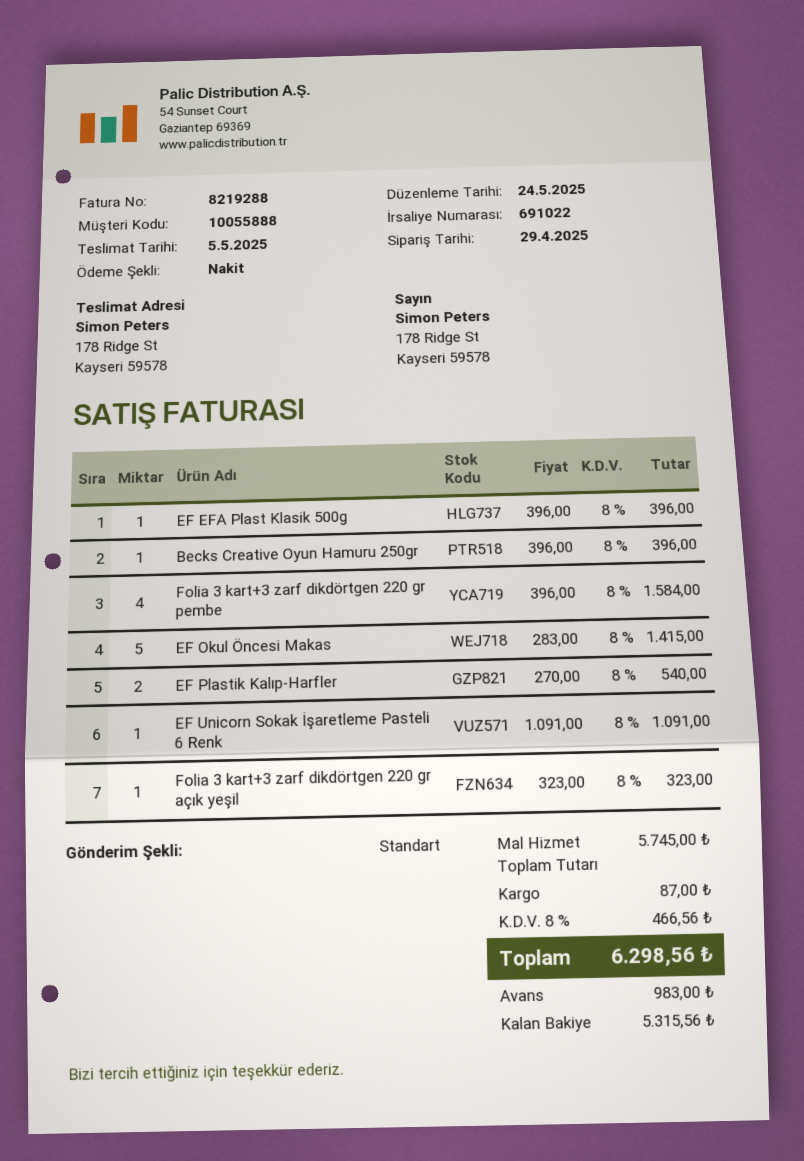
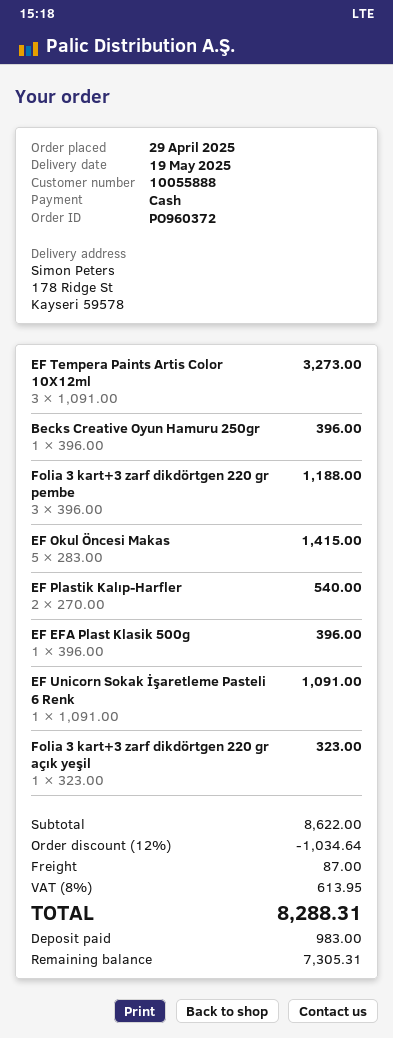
delivery date: 2025-05-05 -> 2025-05-19
Folia 3 kart+3 zarf dikdörtgen 220 gr pembe: 4 x 396.00 = 1584.00 -> 3 x 396.00 = 1188.00
EF Tempera Paints Artis Color 10X12ml: none -> 3 x 1091.00 = 3273.00
subtotal: 5745.00 -> 8622.00
discount: none -> 12% = 1034.64
tax: 8% = 466.56 -> 8% = 613.95
total: 6298.56 -> 8288.31
balance: 5315.56 -> 7305.31

